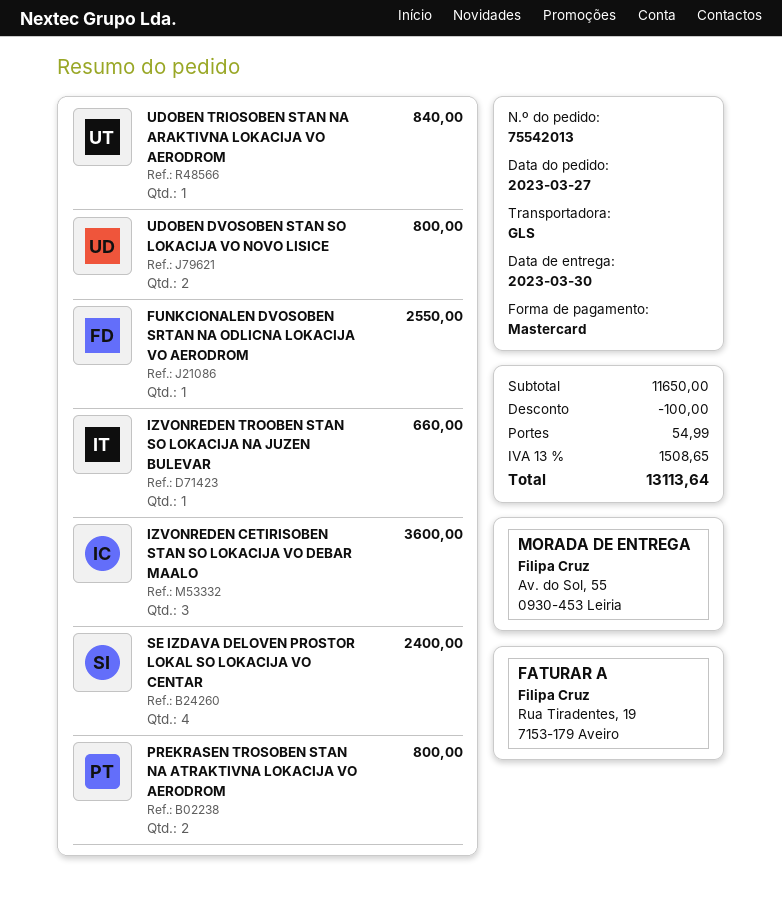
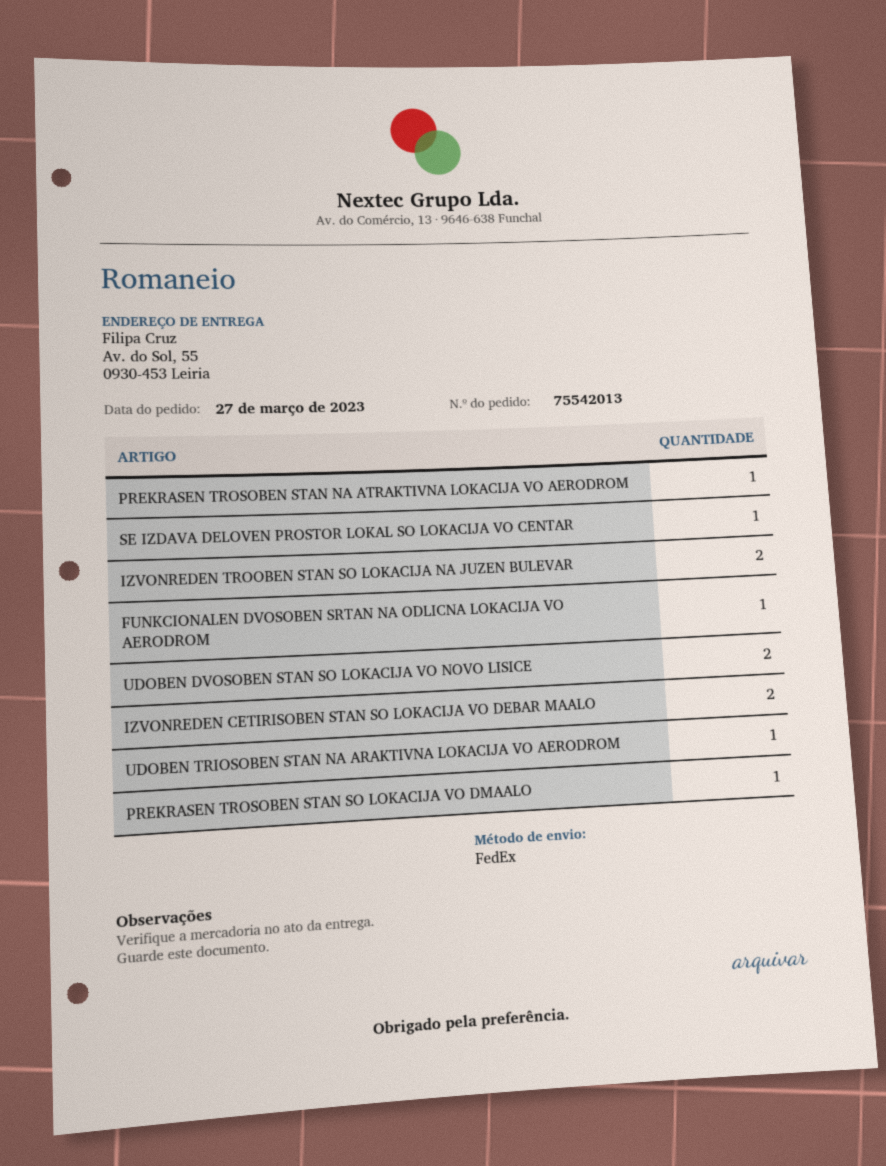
shipping method: GLS -> FedEx
IZVONREDEN TROOBEN STAN SO LOKACIJA NA JUZEN BULEVAR: 1 -> 2
IZVONREDEN CETIRISOBEN STAN SO LOKACIJA VO DEBAR MAALO: 3 -> 2
SE IZDAVA DELOVEN PROSTOR LOKAL SO LOKACIJA VO CENTAR: 4 -> 1
PREKRASEN TROSOBEN STAN NA ATRAKTIVNA LOKACIJA VO AERODROM: 2 -> 1
PREKRASEN TROSOBEN STAN SO LOKACIJA VO DMAALO: none -> 1

